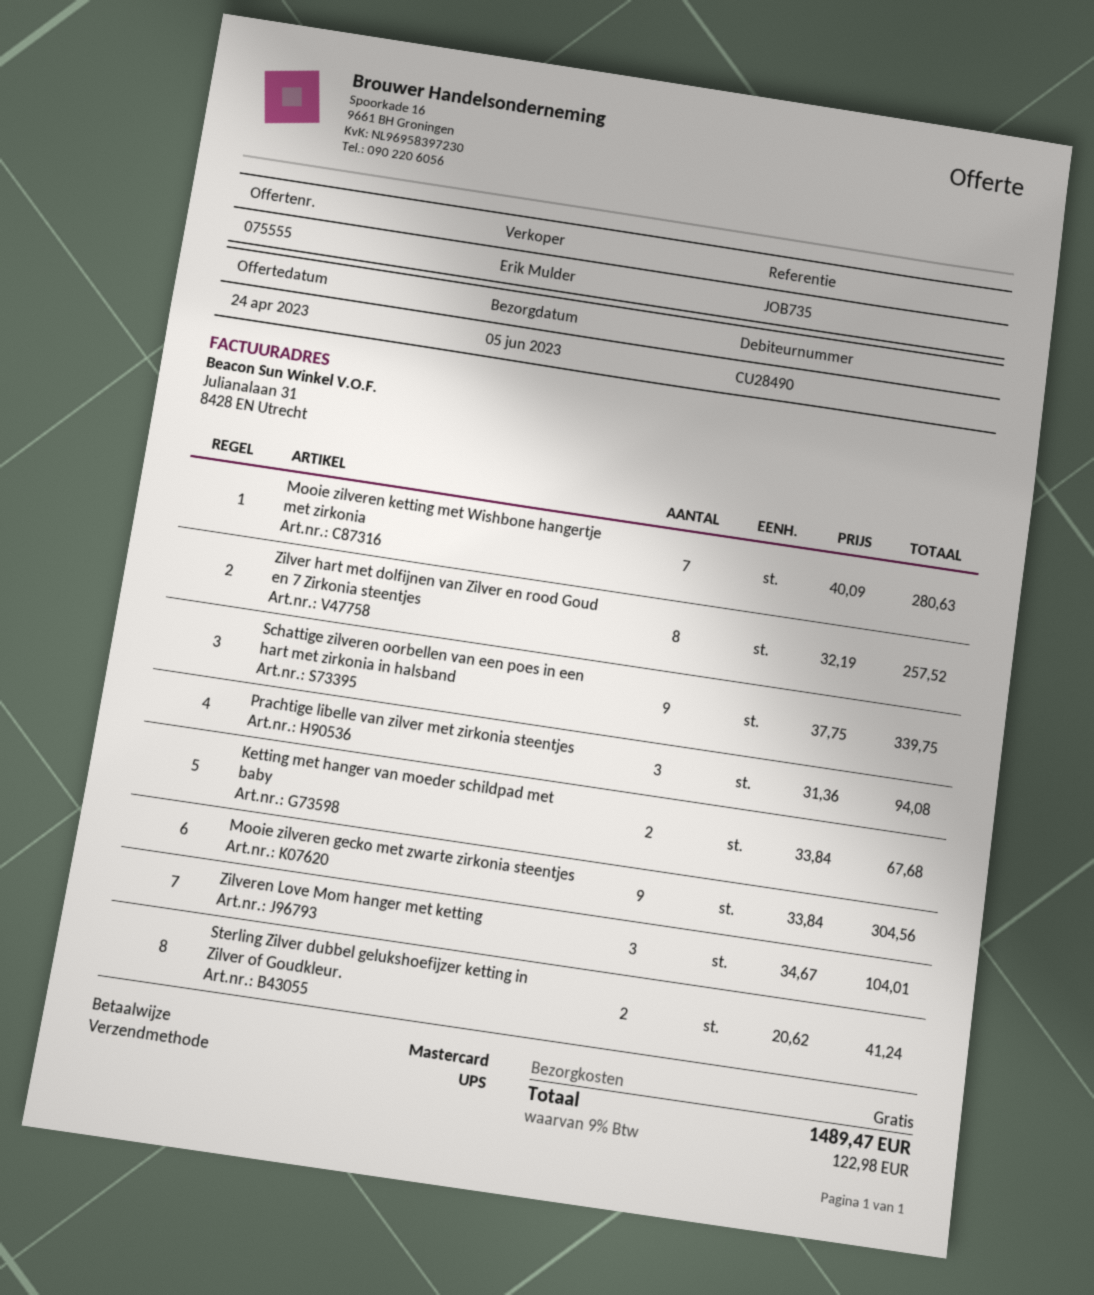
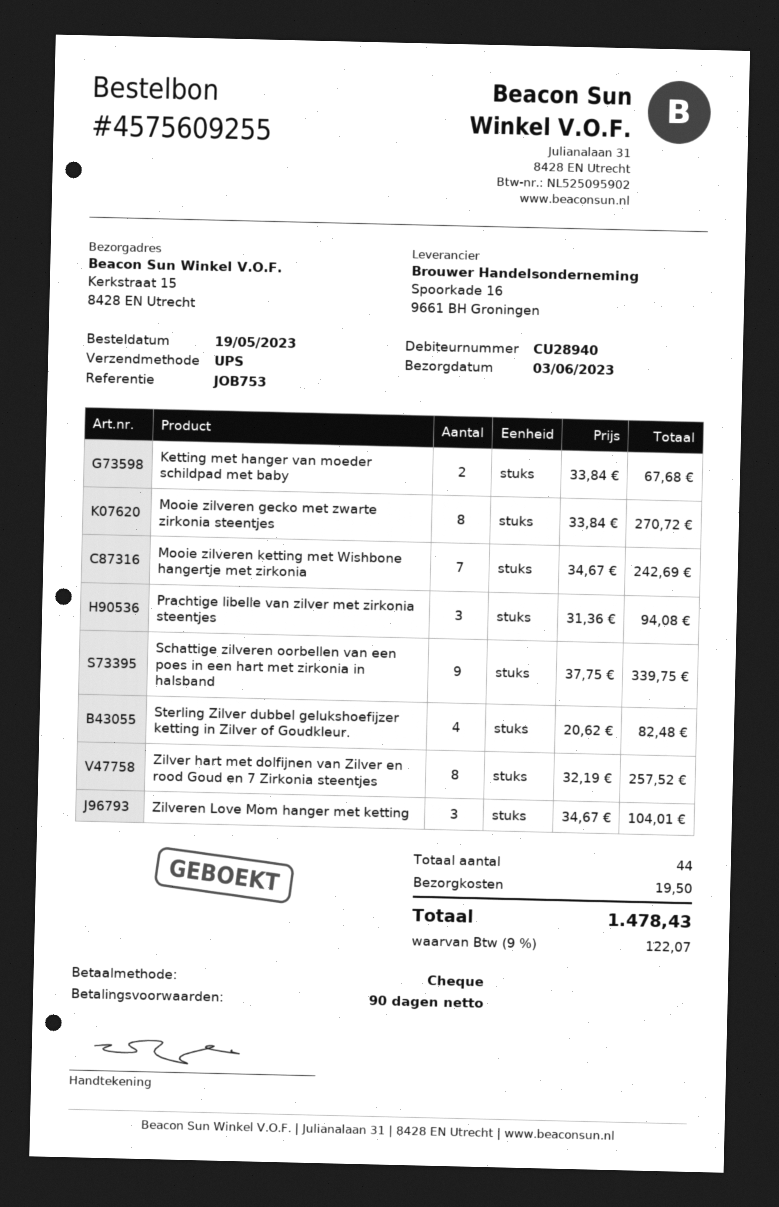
delivery date: 2023-06-05 -> 2023-06-03
customer number: CU28490 -> CU28940
reference: JOB735 -> JOB753
payment method: Mastercard -> cheque
Mooie zilveren ketting met Wishbone hangertje met zirkonia: 7 x 40.09 = 280.63 -> 7 x 34.67 = 242.69
Mooie zilveren gecko met zwarte zirkonia steentjes: 9 x 33.84 = 304.56 -> 8 x 33.84 = 270.72
Sterling Zilver dubbel gelukshoefijzer ketting in Zilver of Goudkleur.: 2 x 20.62 = 41.24 -> 4 x 20.62 = 82.48
shipping: 0.00 -> 19.50
tax: 9% = 122.98 -> 9% = 122.07
total: 1489.47 -> 1478.43

